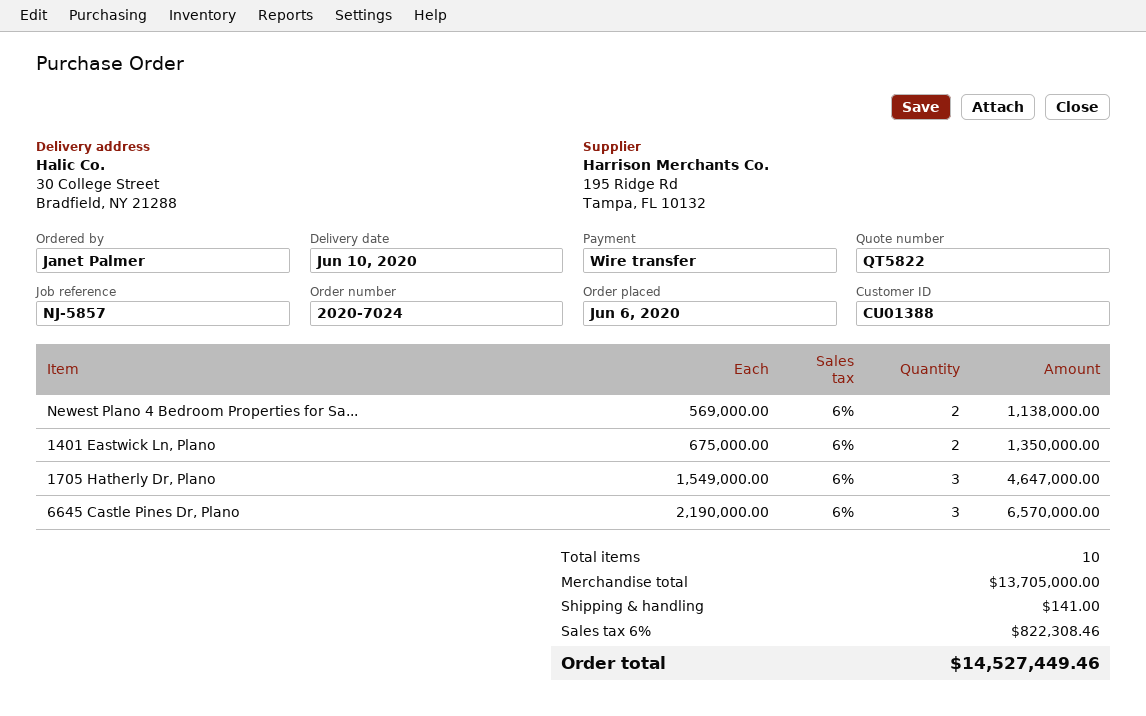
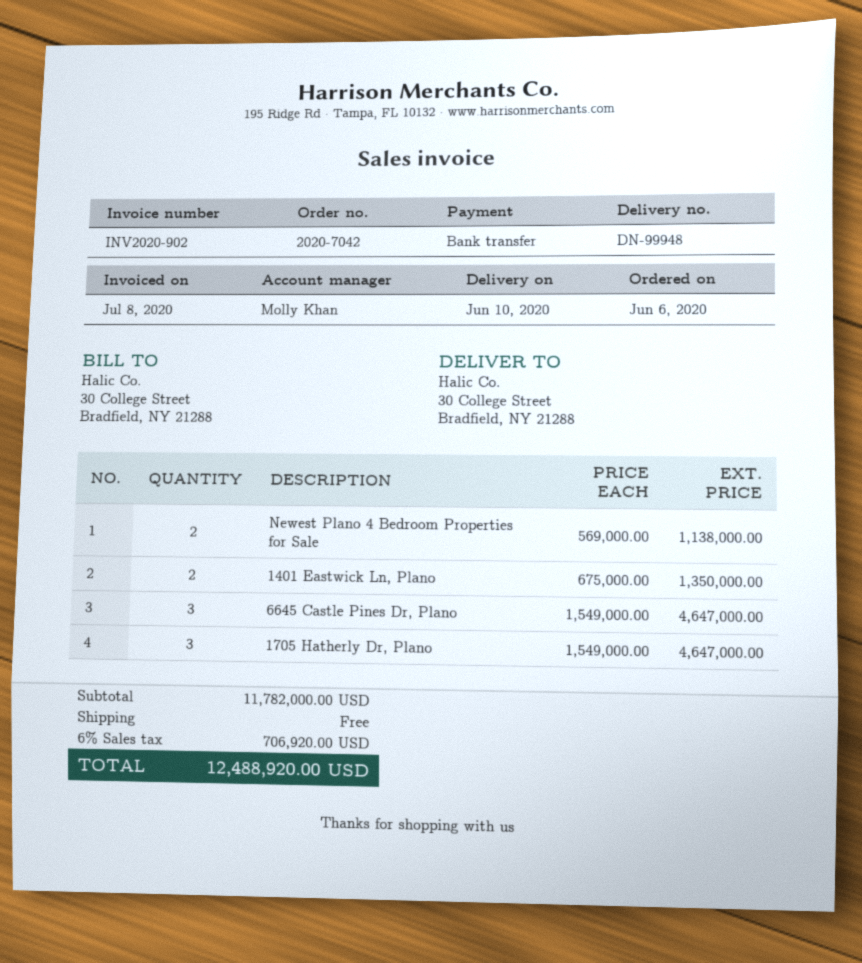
order number: 2020-7024 -> 2020-7042
6645 Castle Pines Dr, Plano: 3 x 2190000.00 = 6570000.00 -> 3 x 1549000.00 = 4647000.00
subtotal: 13705000.00 -> 11782000.00
shipping: 141.00 -> 0.00
tax: 6% = 822308.46 -> 6% = 706920.00
total: 14527449.46 -> 12488920.00

